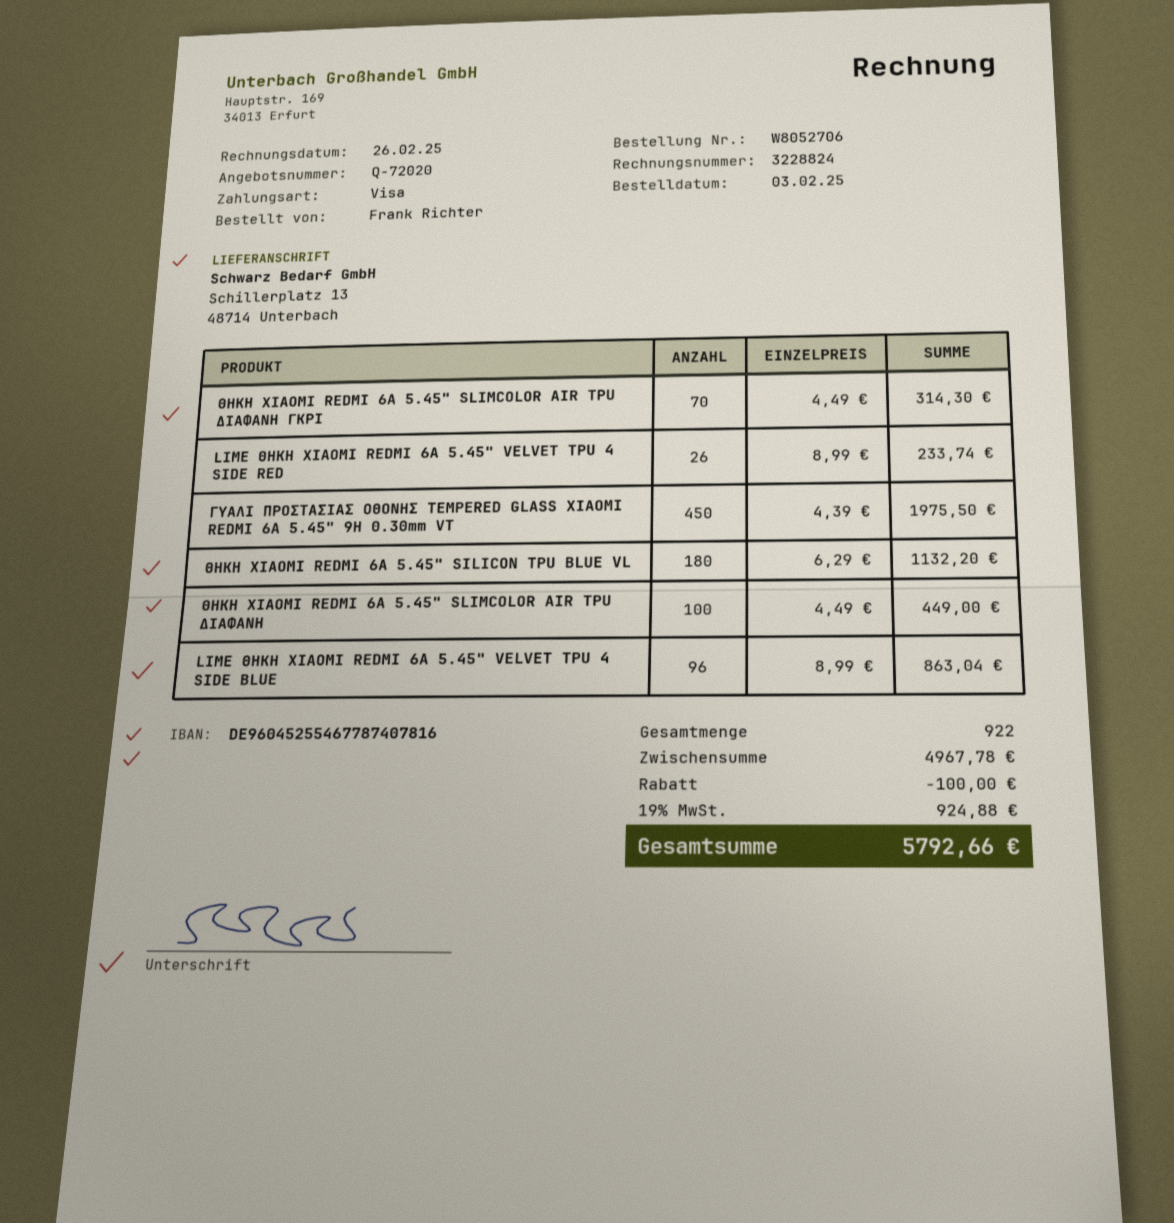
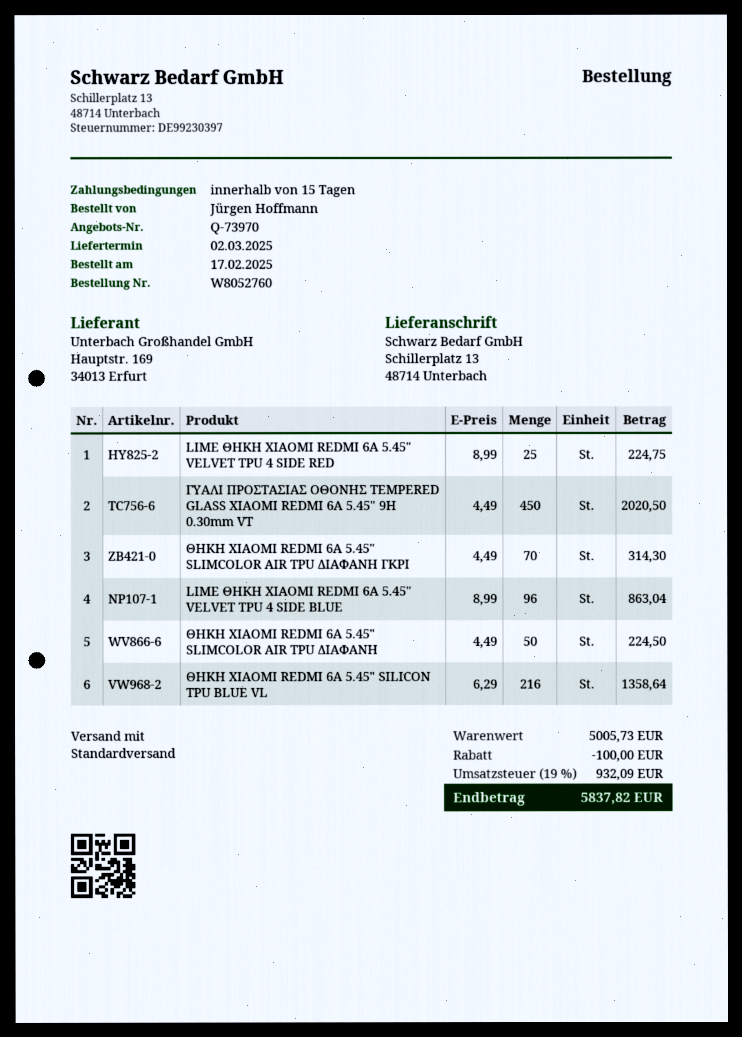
quote number: Q-72020 -> Q-73970
order number: W8052706 -> W8052760
order date: 2025-02-03 -> 2025-02-17
ordered by: Frank Richter -> Jürgen Hoffmann
LIME ΘΗΚΗ XIAOMI REDMI 6A 5.45" VELVET TPU 4 SIDE RED: 26 x 8.99 = 233.74 -> 25 x 8.99 = 224.75
ΓΥΑΛΙ ΠΡΟΣΤΑΣΙΑΣ ΟΘΟΝΗΣ TEMPERED GLASS XIAOMI REDMI 6A 5.45" 9H 0.30mm VT: 450 x 4.39 = 1975.50 -> 450 x 4.49 = 2020.50
ΘΗΚΗ XIAOMI REDMI 6A 5.45" SILICON TPU BLUE VL: 180 x 6.29 = 1132.20 -> 216 x 6.29 = 1358.64
ΘΗΚΗ XIAOMI REDMI 6A 5.45" SLIMCOLOR AIR TPU ΔΙΑΦΑΝΗ: 100 x 4.49 = 449.00 -> 50 x 4.49 = 224.50
subtotal: 4967.78 -> 5005.73
tax: 19% = 924.88 -> 19% = 932.09
total: 5792.66 -> 5837.82

